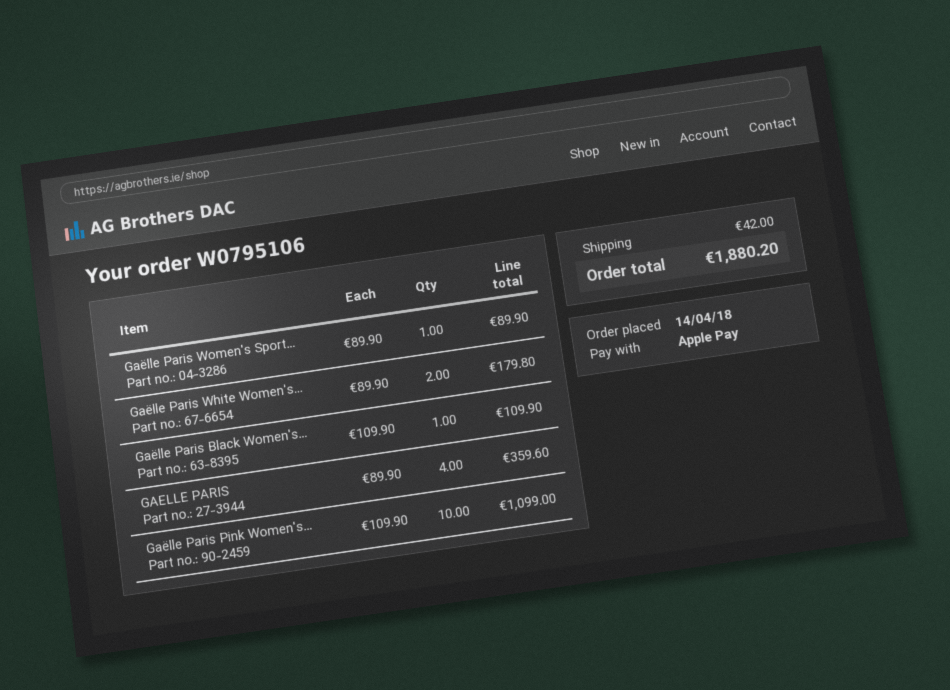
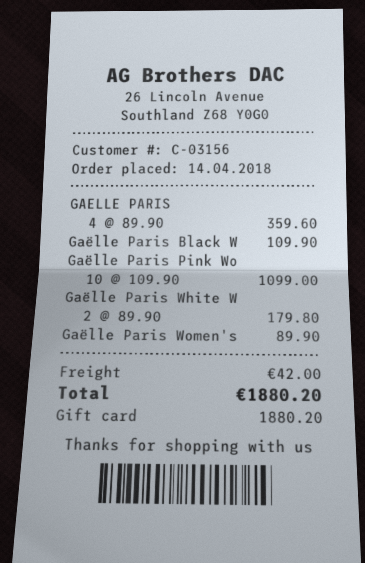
payment method: Apple Pay -> gift card

